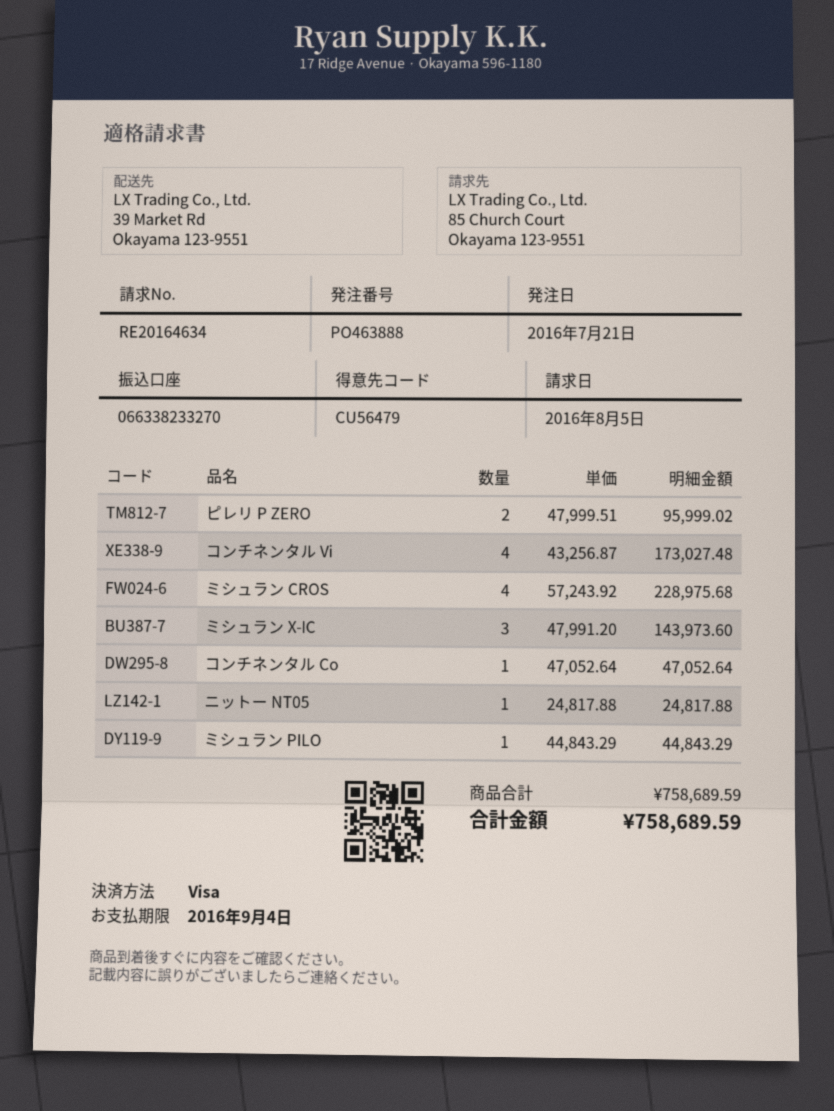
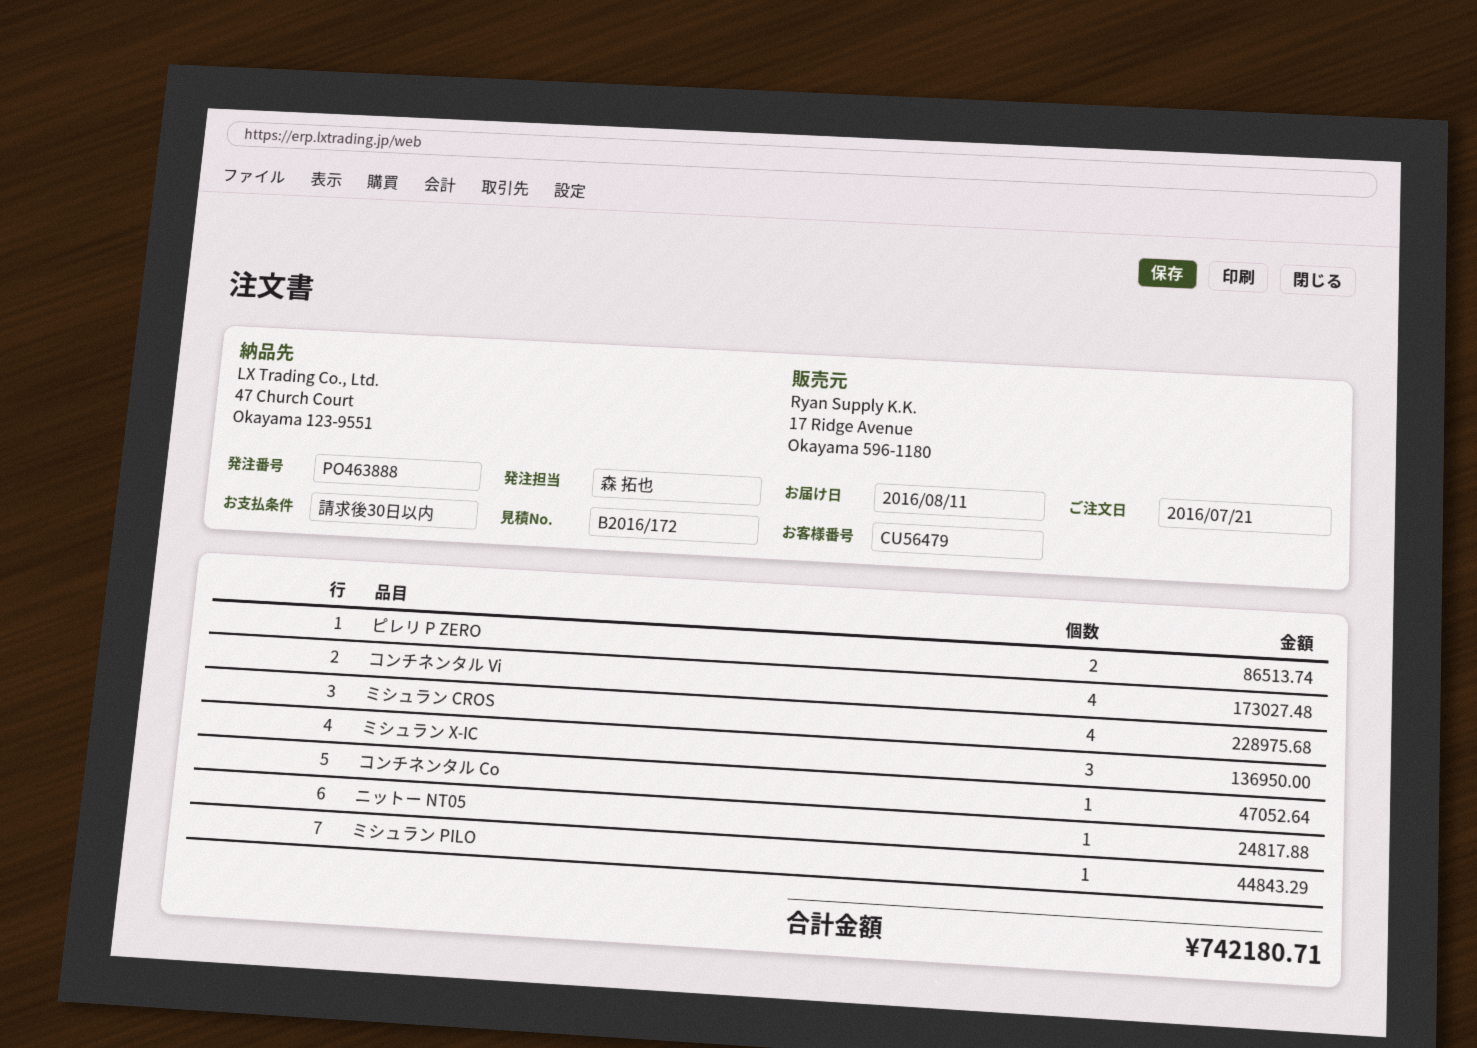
ship to: 39 Market Rd, Okayama 123-9551 -> 47 Church Court, Okayama 123-9551
ピレリ P ZERO: 2 for 95999.02 -> 2 for 86513.74
ミシュラン X-IC: 3 for 143973.60 -> 3 for 136950.00
total: 758689.59 -> 742180.71

